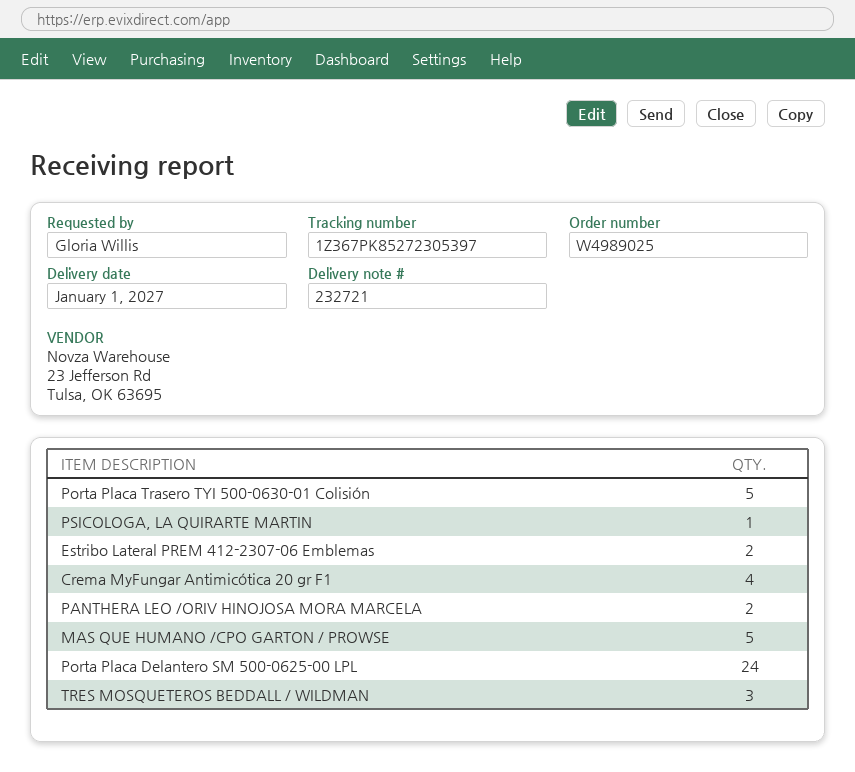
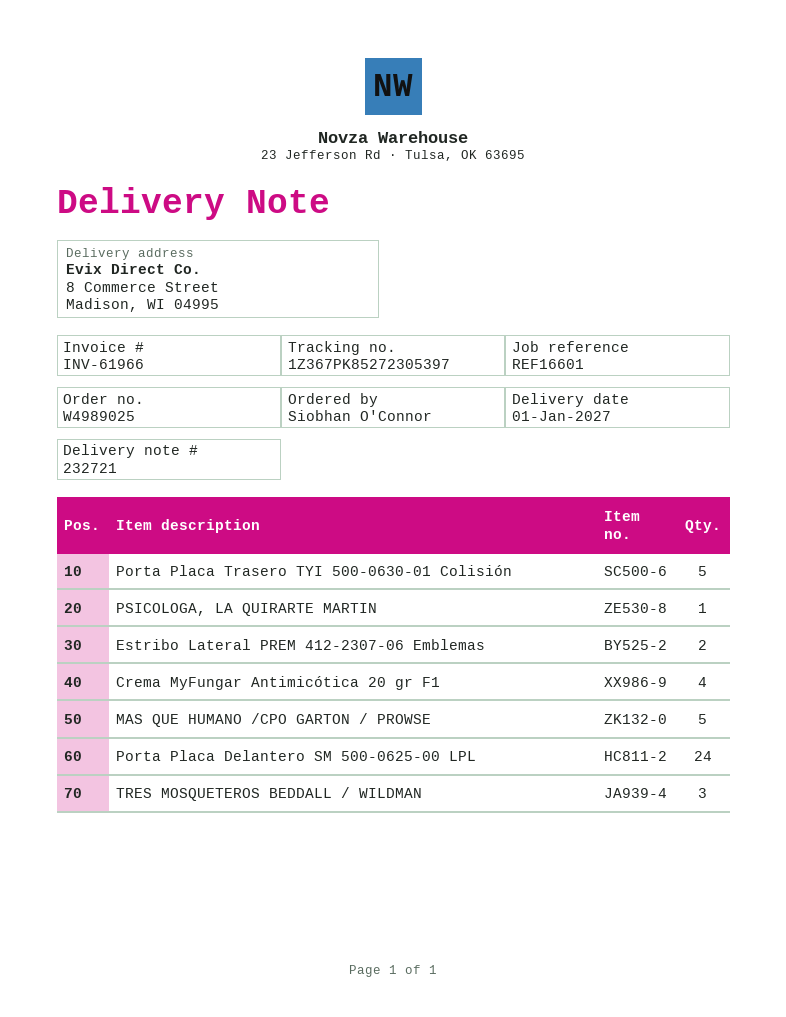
ordered by: Gloria Willis -> Siobhan O'Connor
PANTHERA LEO /ORIV HINOJOSA MORA MARCELA: 2 -> none

